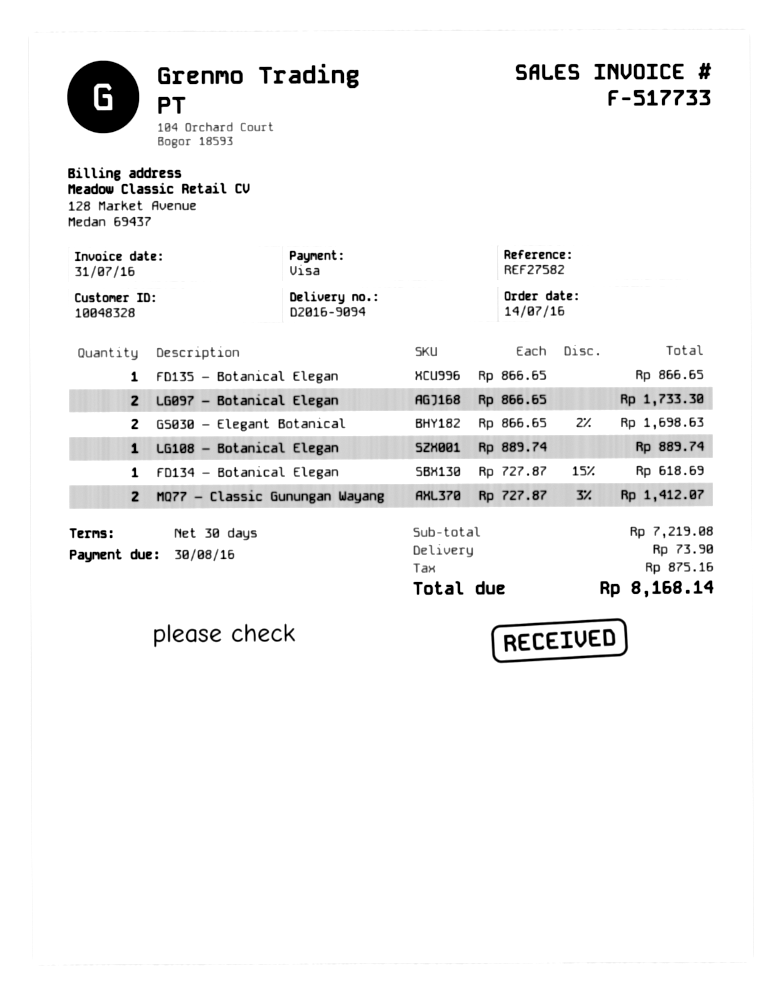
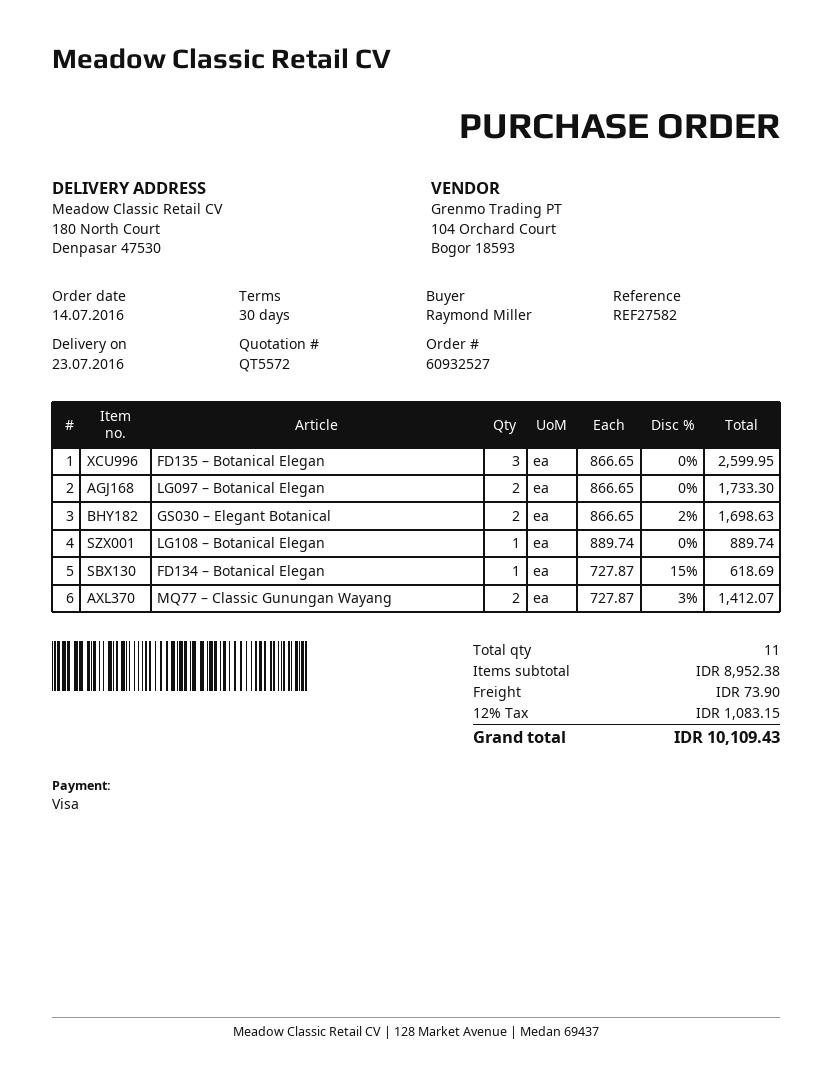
FD135 – Botanical Elegan: 1 x 866.65 = 866.65 -> 3 x 866.65 = 2599.95
subtotal: 7219.08 -> 8952.38
tax: 875.16 -> 1083.15
total: 8168.14 -> 10109.43

